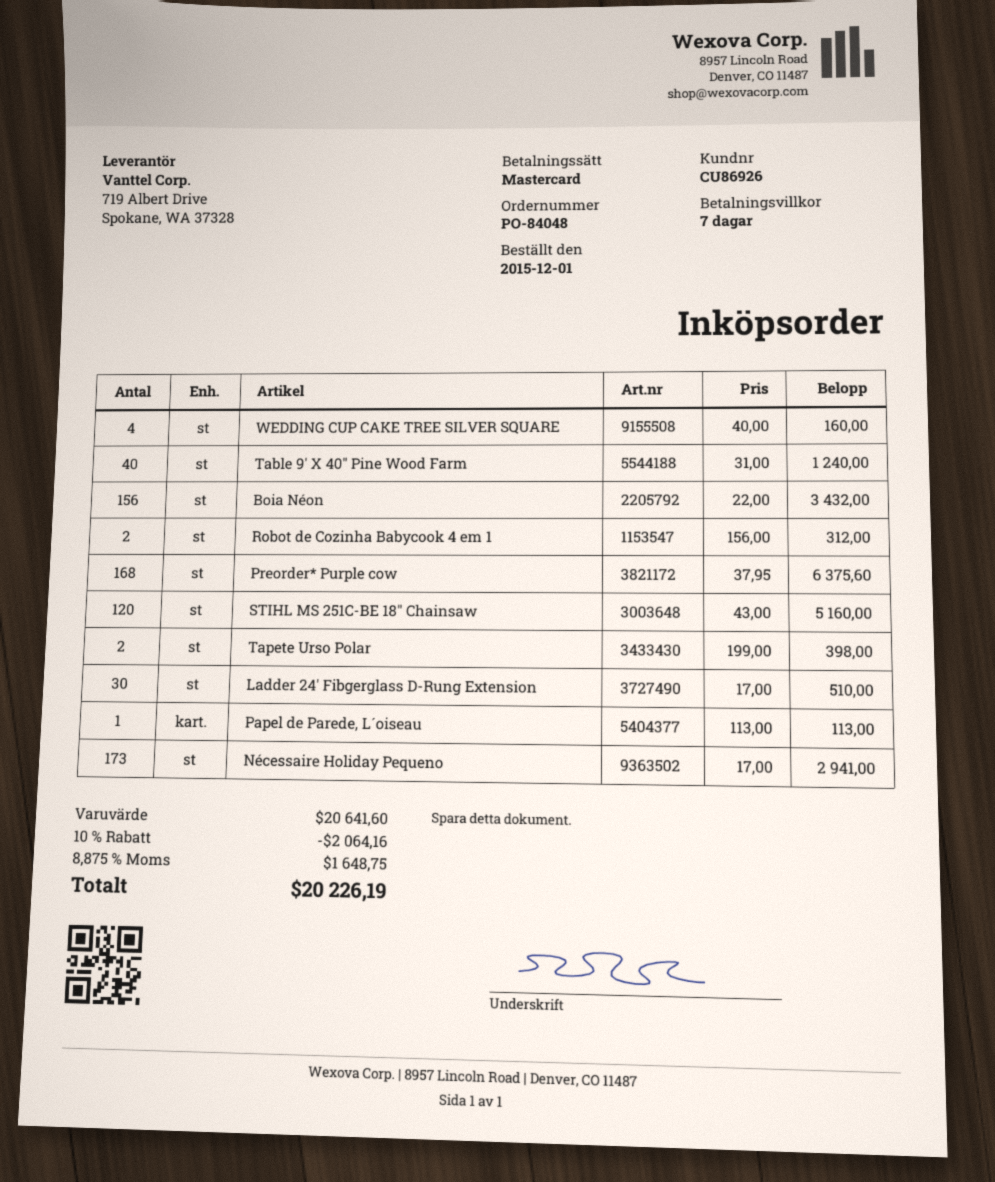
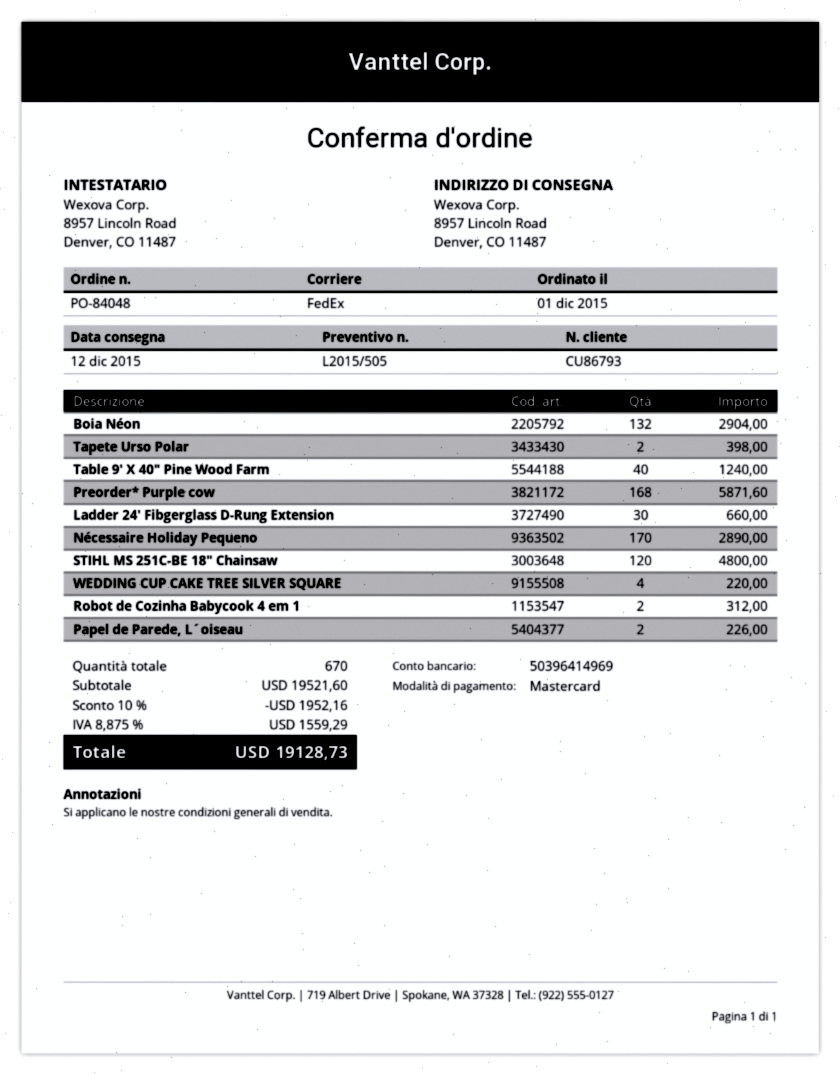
customer number: CU86926 -> CU86793
WEDDING CUP CAKE TREE SILVER SQUARE: 4 for 160.00 -> 4 for 220.00
Boia Néon: 156 for 3432.00 -> 132 for 2904.00
Preorder* Purple cow: 168 for 6375.60 -> 168 for 5871.60
STIHL MS 251C-BE 18" Chainsaw: 120 for 5160.00 -> 120 for 4800.00
Ladder 24' Fibgerglass D-Rung Extension: 30 for 510.00 -> 30 for 660.00
Papel de Parede, L´oiseau: 1 for 113.00 -> 2 for 226.00
Nécessaire Holiday Pequeno: 173 for 2941.00 -> 170 for 2890.00
subtotal: 20641.60 -> 19521.60
discount: 10% = 2064.16 -> 10% = 1952.16
tax: 8.875% = 1648.75 -> 8.875% = 1559.29
total: 20226.19 -> 19128.73

